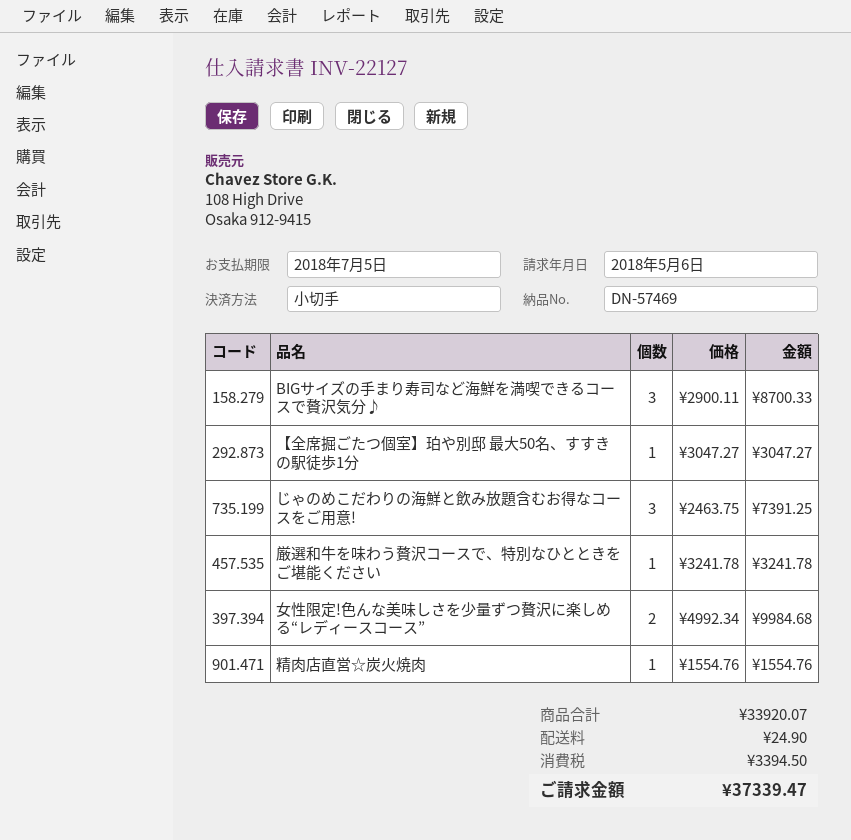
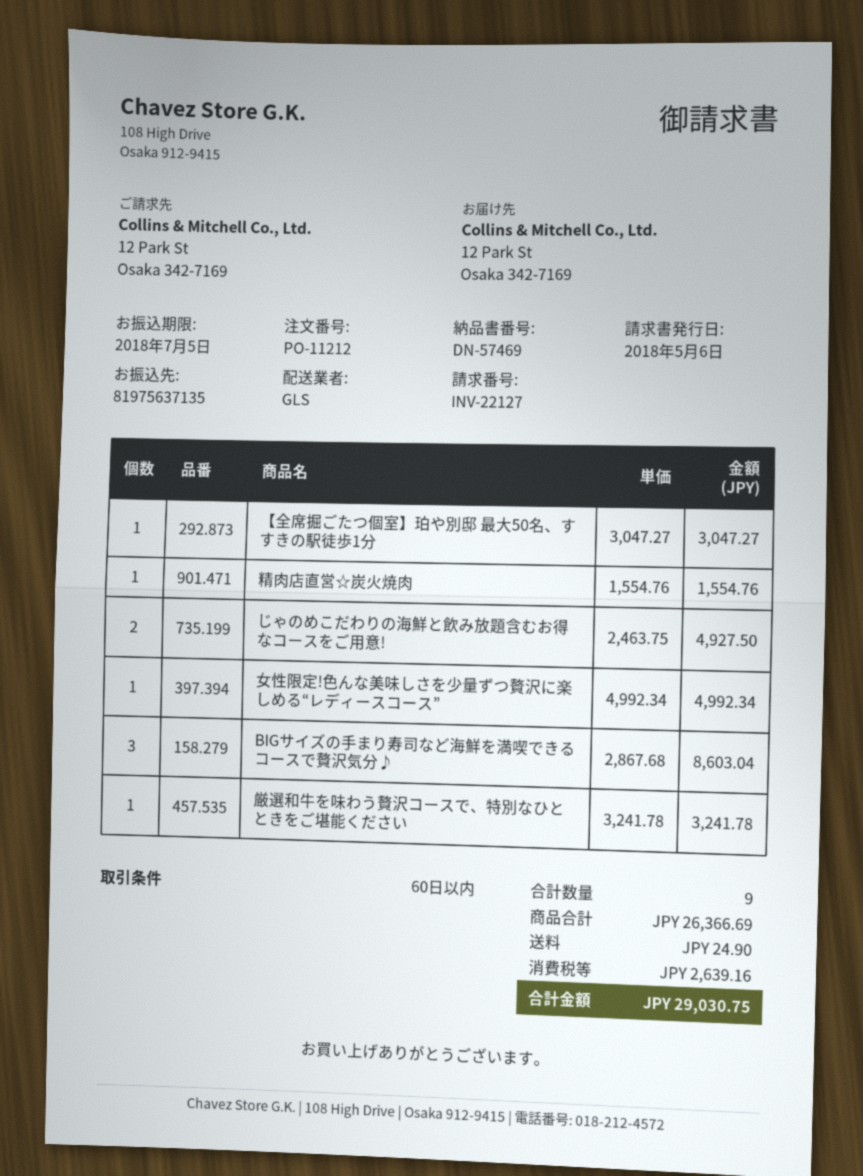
BIGサイズの手まり寿司など海鮮を満喫できるコースで贅沢気分♪: 3 x 2900.11 = 8700.33 -> 3 x 2867.68 = 8603.04
じゃのめこだわりの海鮮と飲み放題含むお得なコースをご用意!: 3 x 2463.75 = 7391.25 -> 2 x 2463.75 = 4927.50
女性限定!色んな美味しさを少量ずつ贅沢に楽しめる“レディースコース”: 2 x 4992.34 = 9984.68 -> 1 x 4992.34 = 4992.34
subtotal: 33920.07 -> 26366.69
tax: 3394.50 -> 2639.16
total: 37339.47 -> 29030.75

